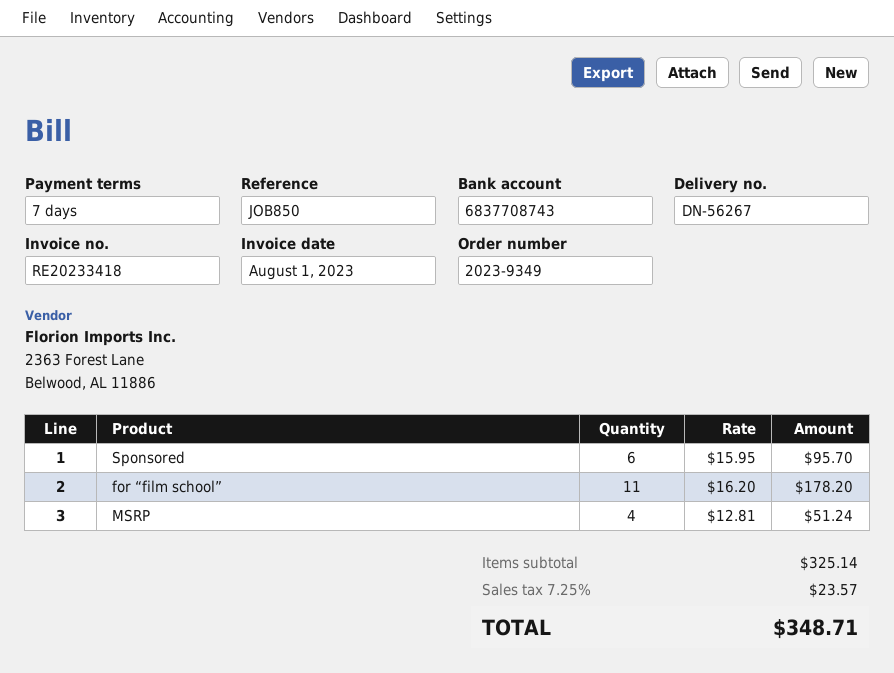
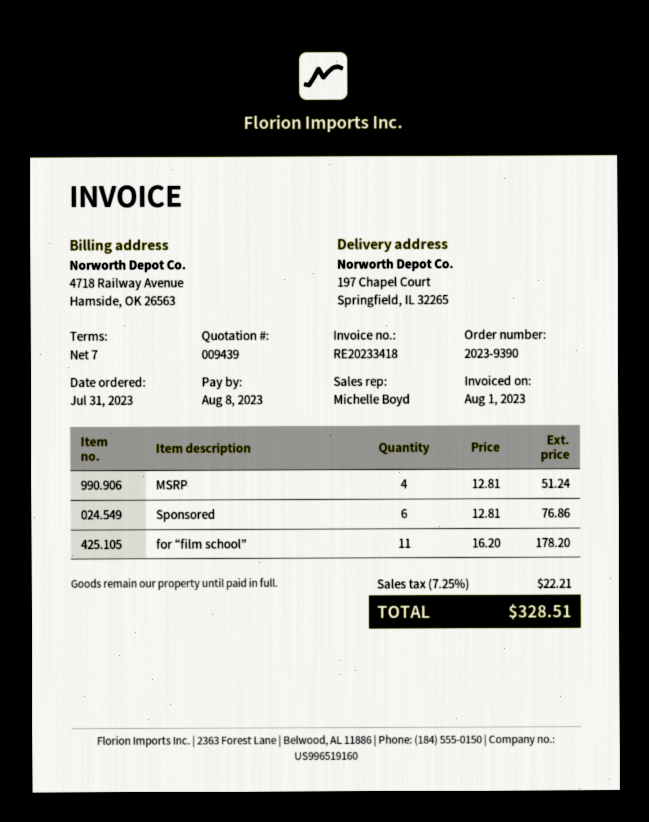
order number: 2023-9349 -> 2023-9390
Sponsored: 6 x 15.95 = 95.70 -> 6 x 12.81 = 76.86
tax: 7.25% = 23.57 -> 7.25% = 22.21
total: 348.71 -> 328.51

